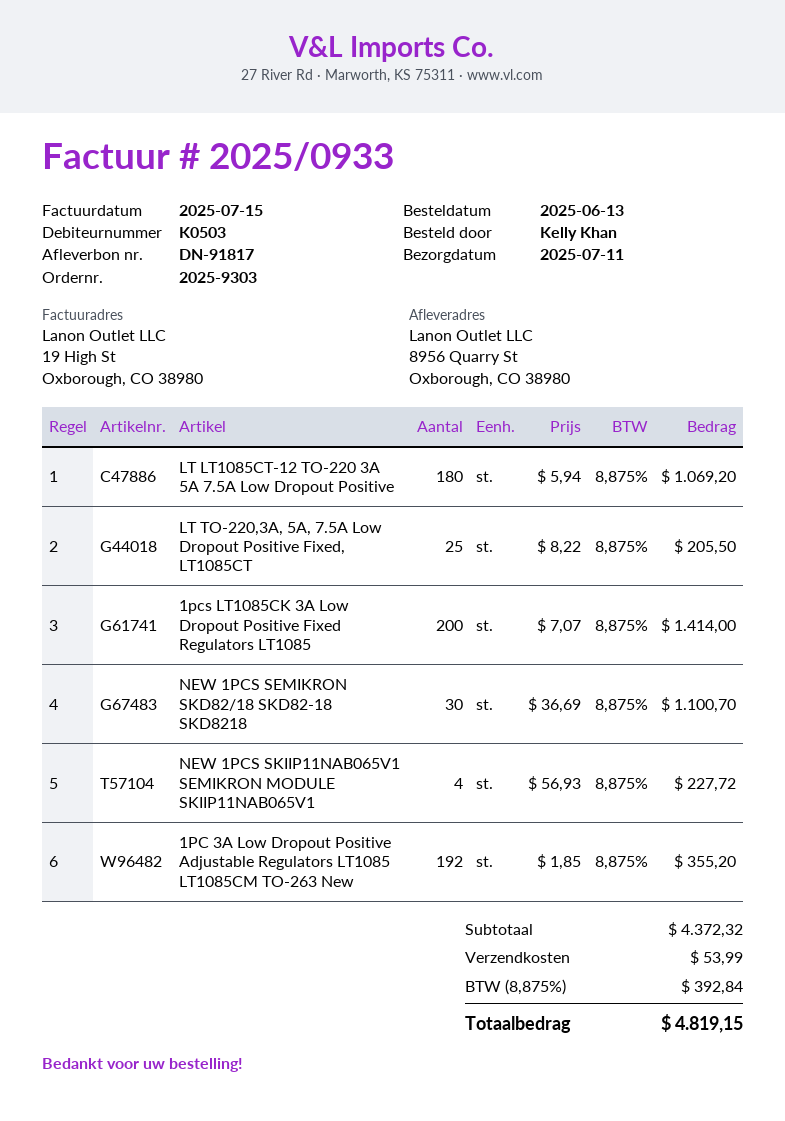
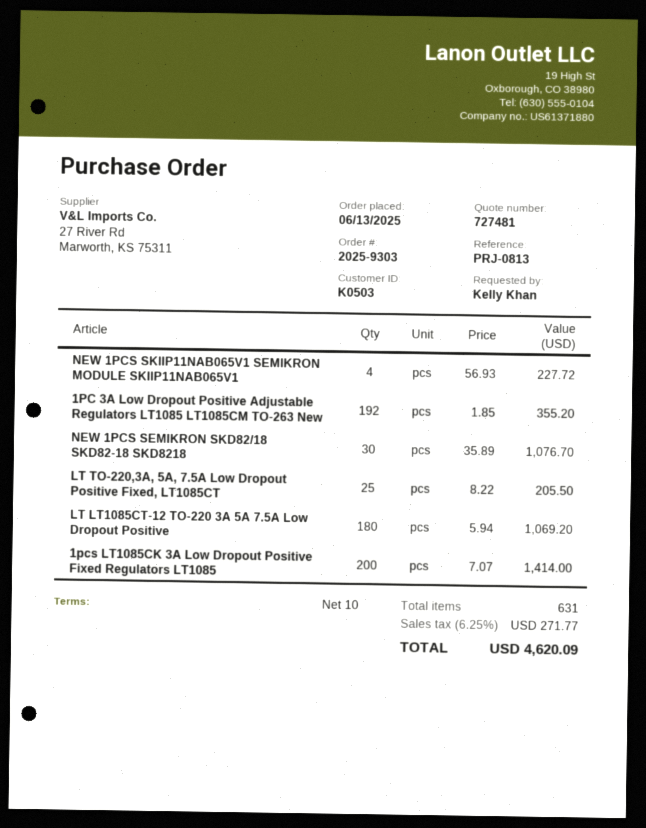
NEW 1PCS SEMIKRON SKD82/18 SKD82-18 SKD8218: 30 x 36.69 = 1100.70 -> 30 x 35.89 = 1076.70
shipping: 53.99 -> none
tax: 8.875% = 392.84 -> 6.25% = 271.77
total: 4819.15 -> 4620.09

